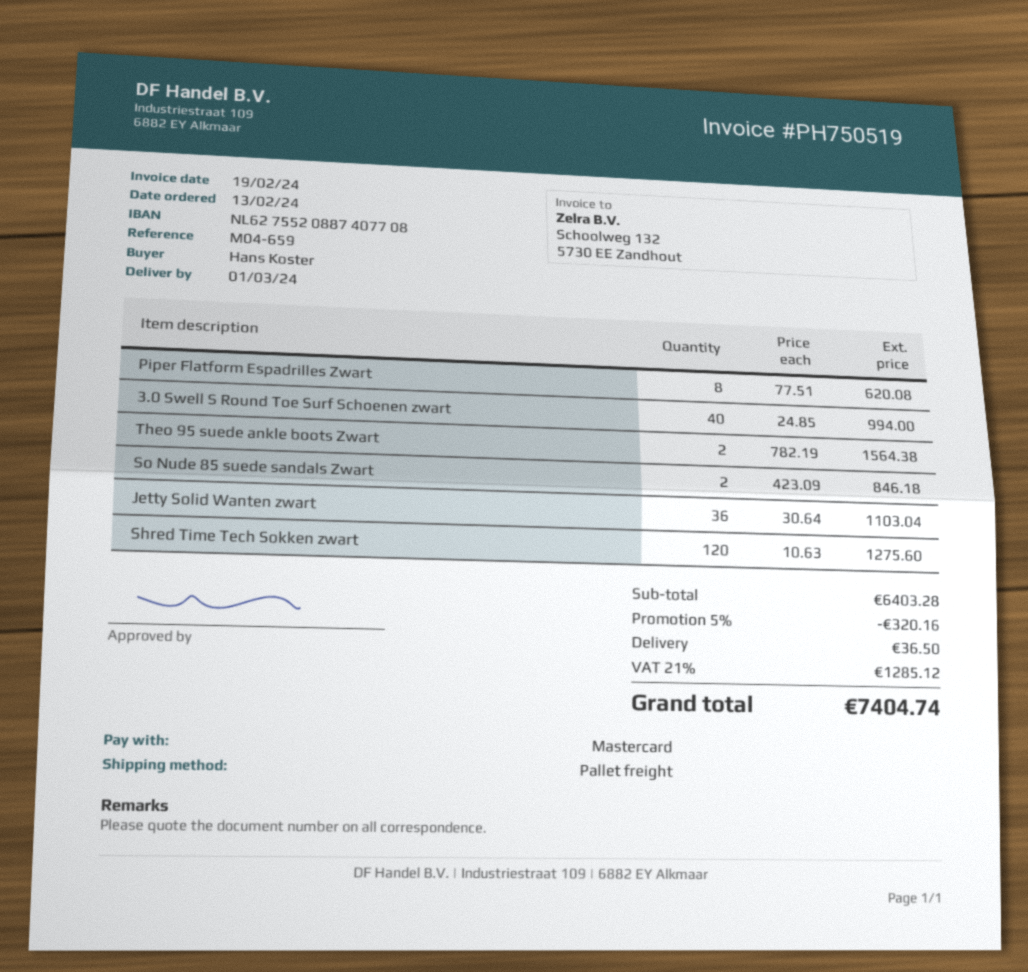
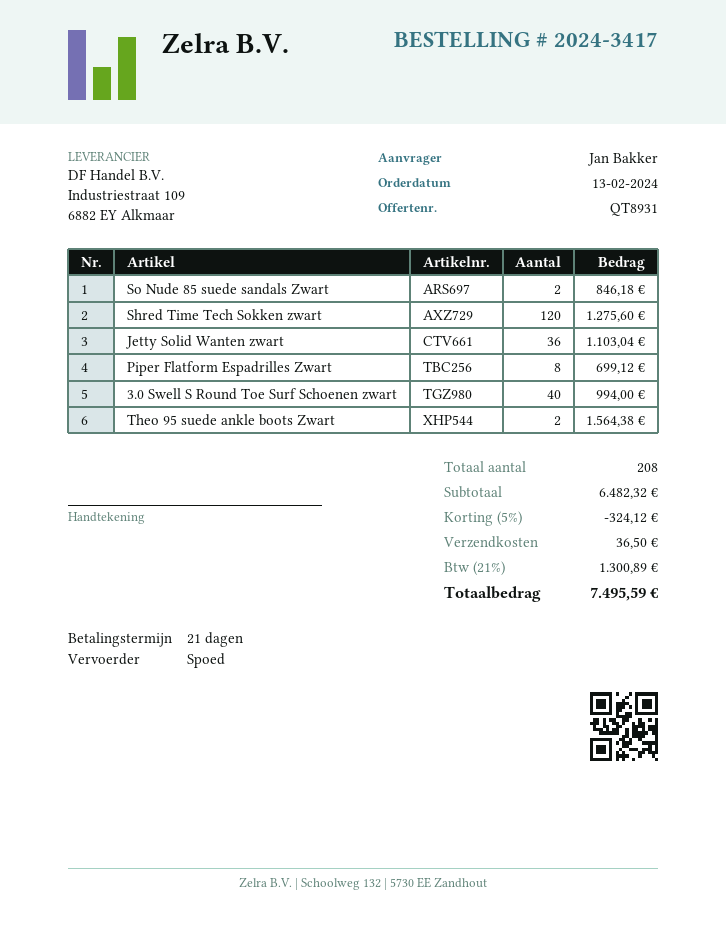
ordered by: Hans Koster -> Jan Bakker
shipping method: pallet freight -> express
Piper Flatform Espadrilles Zwart: 8 for 620.08 -> 8 for 699.12
subtotal: 6403.28 -> 6482.32
discount: 5% = 320.16 -> 5% = 324.12
tax: 21% = 1285.12 -> 21% = 1300.89
total: 7404.74 -> 7495.59

